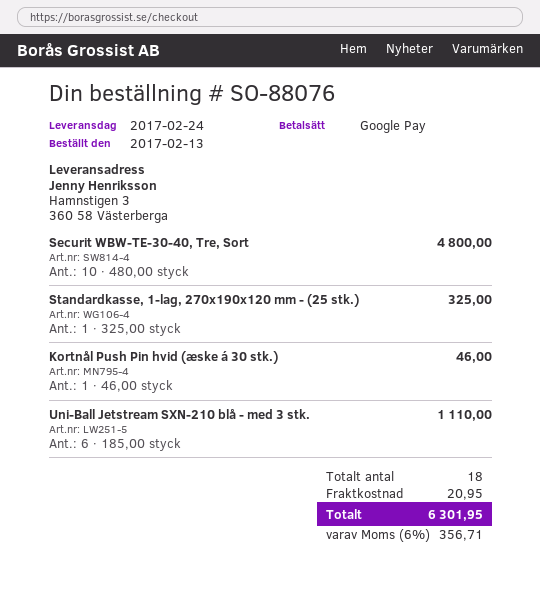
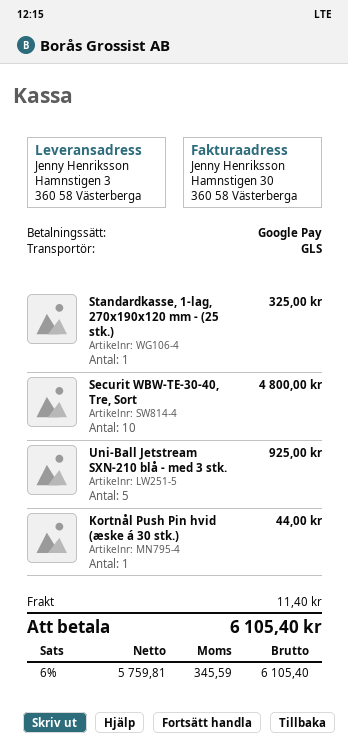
Kortnål Push Pin hvid (æske á 30 stk.): 1 for 46.00 -> 1 for 44.00
Uni-Ball Jetstream SXN-210 blå - med 3 stk.: 6 for 1110.00 -> 5 for 925.00
shipping: 20.95 -> 11.40
tax: 6% = 356.71 -> 6% = 345.59
total: 6301.95 -> 6105.40

